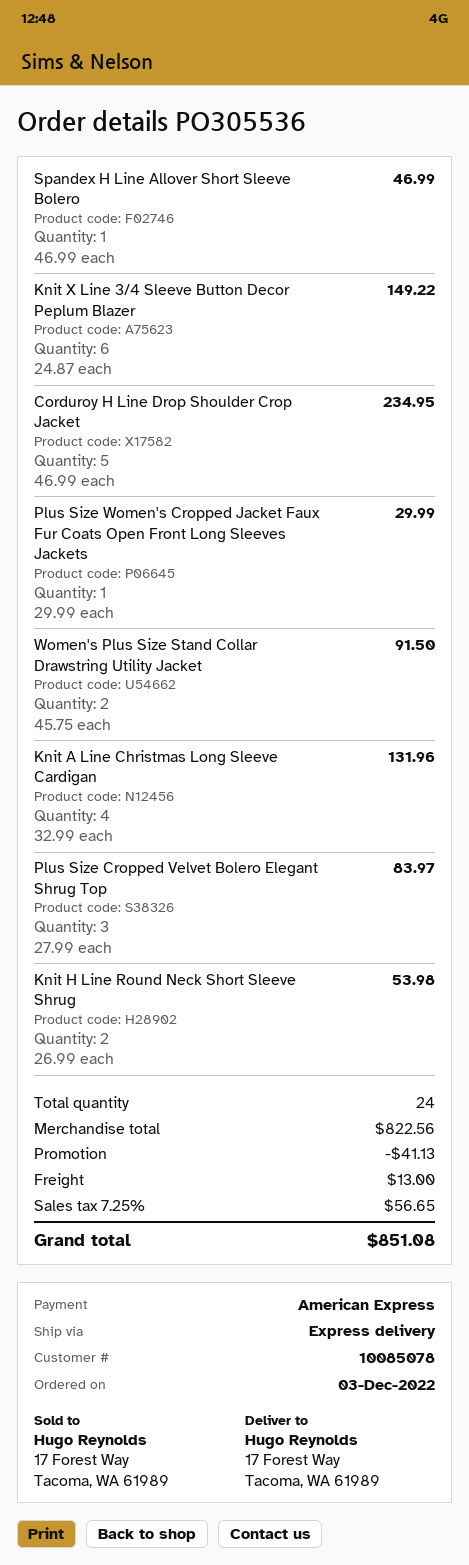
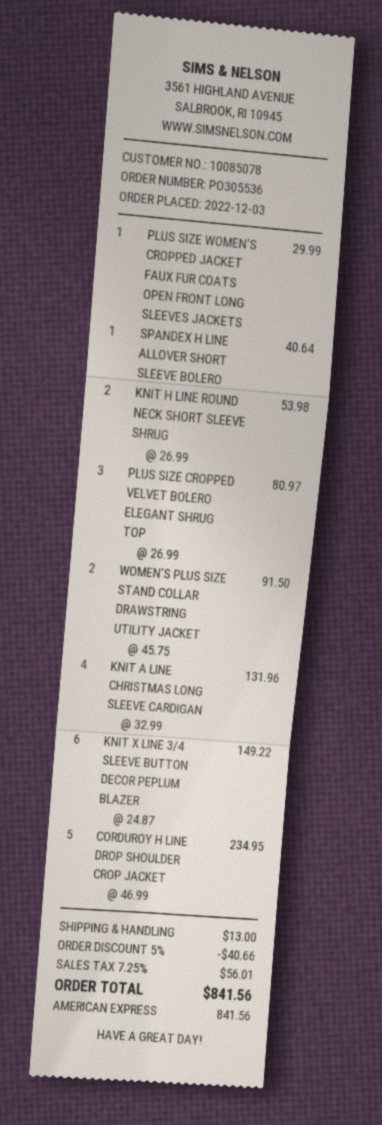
Spandex H Line Allover Short Sleeve Bolero: 1 x 46.99 = 46.99 -> 1 x 40.64 = 40.64
Plus Size Cropped Velvet Bolero Elegant Shrug Top: 3 x 27.99 = 83.97 -> 3 x 26.99 = 80.97
discount: 41.13 -> 40.66
tax: 7.25% = 56.65 -> 7.25% = 56.01
total: 851.08 -> 841.56

